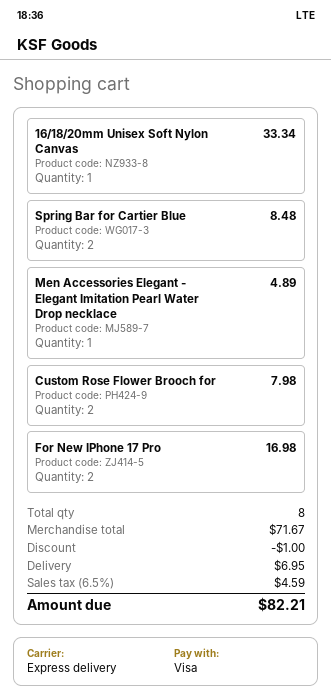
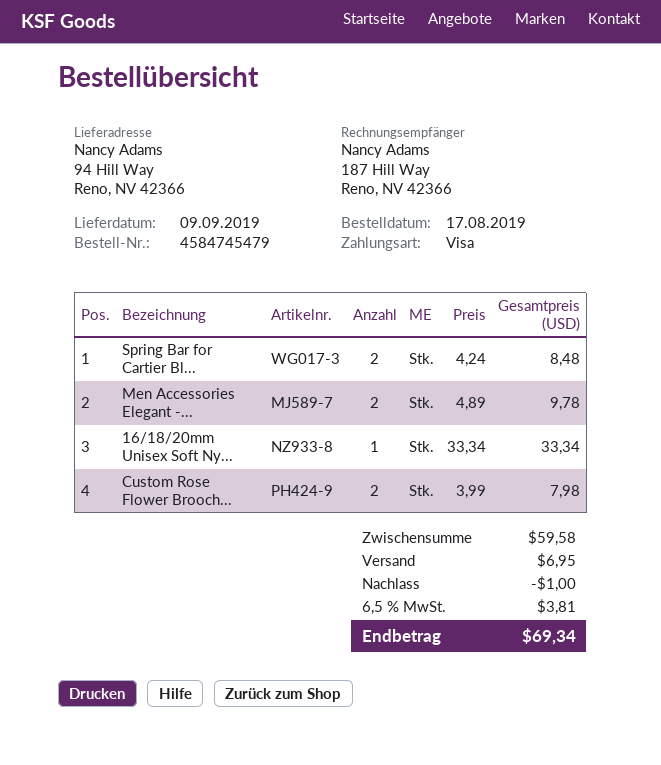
Men Accessories Elegant - Elegant Imitation Pearl Water Drop necklace: 1 for 4.89 -> 2 for 9.78
For New IPhone 17 Pro: 2 for 16.98 -> none
subtotal: 71.67 -> 59.58
tax: 6.5% = 4.59 -> 6.5% = 3.81
total: 82.21 -> 69.34

